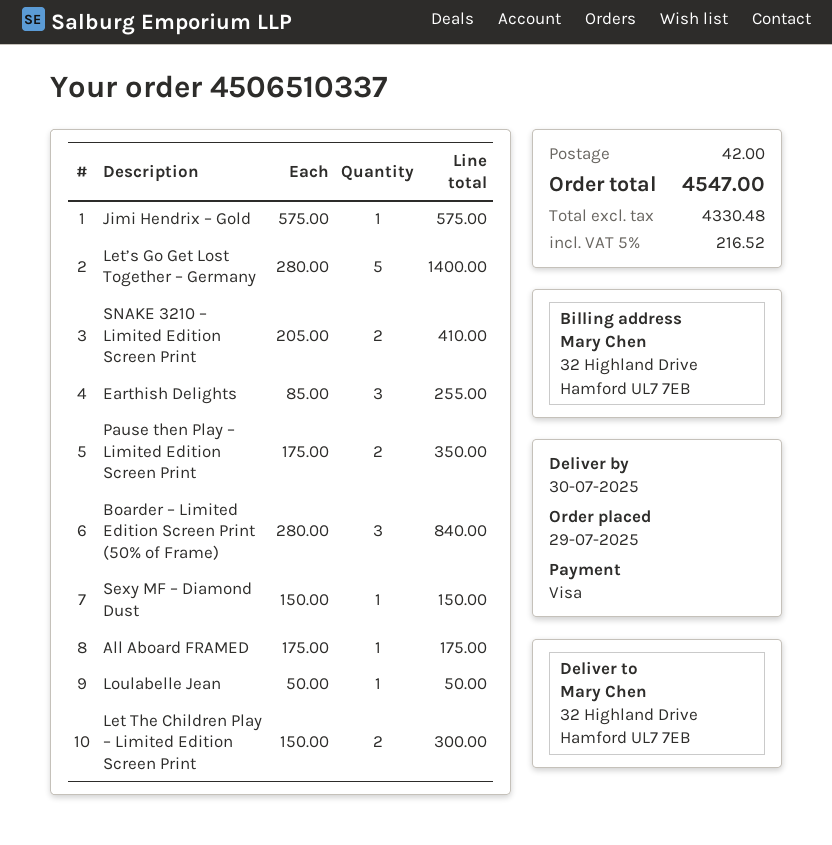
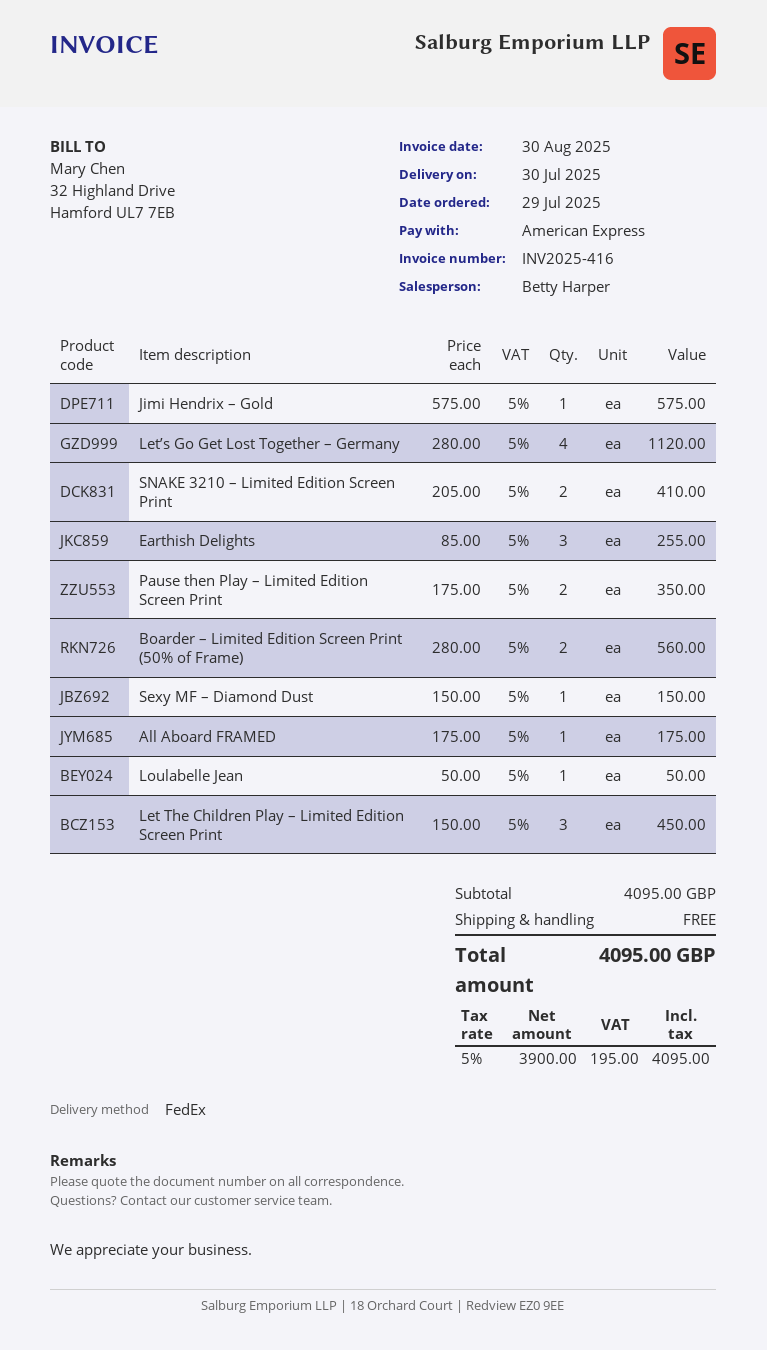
payment method: Visa -> American Express
Let’s Go Get Lost Together – Germany: 5 x 280.00 = 1400.00 -> 4 x 280.00 = 1120.00
Boarder – Limited Edition Screen Print (50% of Frame): 3 x 280.00 = 840.00 -> 2 x 280.00 = 560.00
Let The Children Play – Limited Edition Screen Print: 2 x 150.00 = 300.00 -> 3 x 150.00 = 450.00
shipping: 42.00 -> 0.00
net: 4330.48 -> 3900.00
tax: 5% = 216.52 -> 5% = 195.00
total: 4547.00 -> 4095.00

